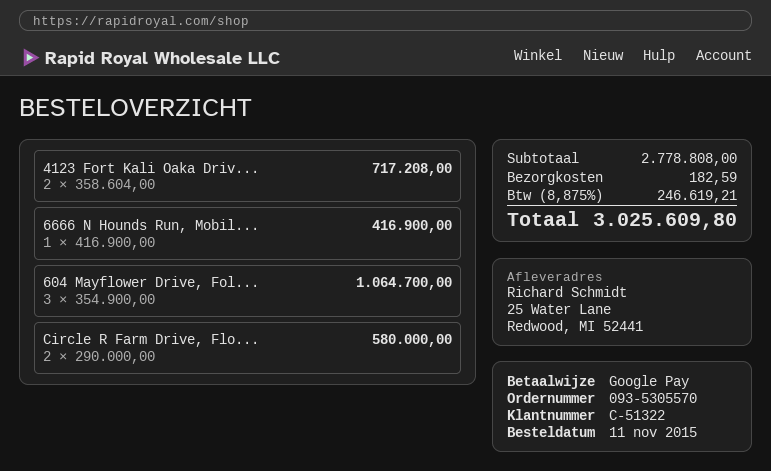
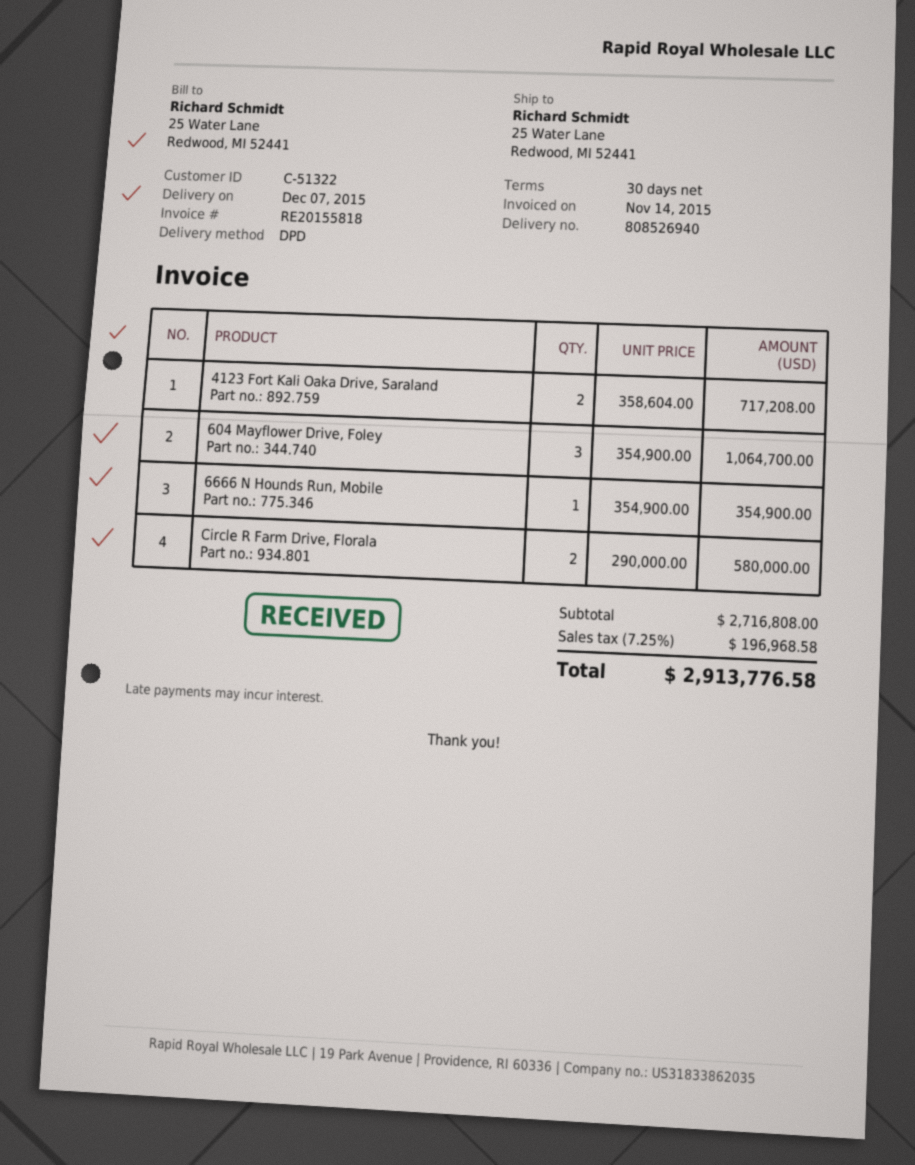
6666 N Hounds Run, Mobil...: 1 x 416900.00 = 416900.00 -> 1 x 354900.00 = 354900.00
subtotal: 2778808.00 -> 2716808.00
shipping: 182.59 -> none
tax: 8.875% = 246619.21 -> 7.25% = 196968.58
total: 3025609.80 -> 2913776.58

